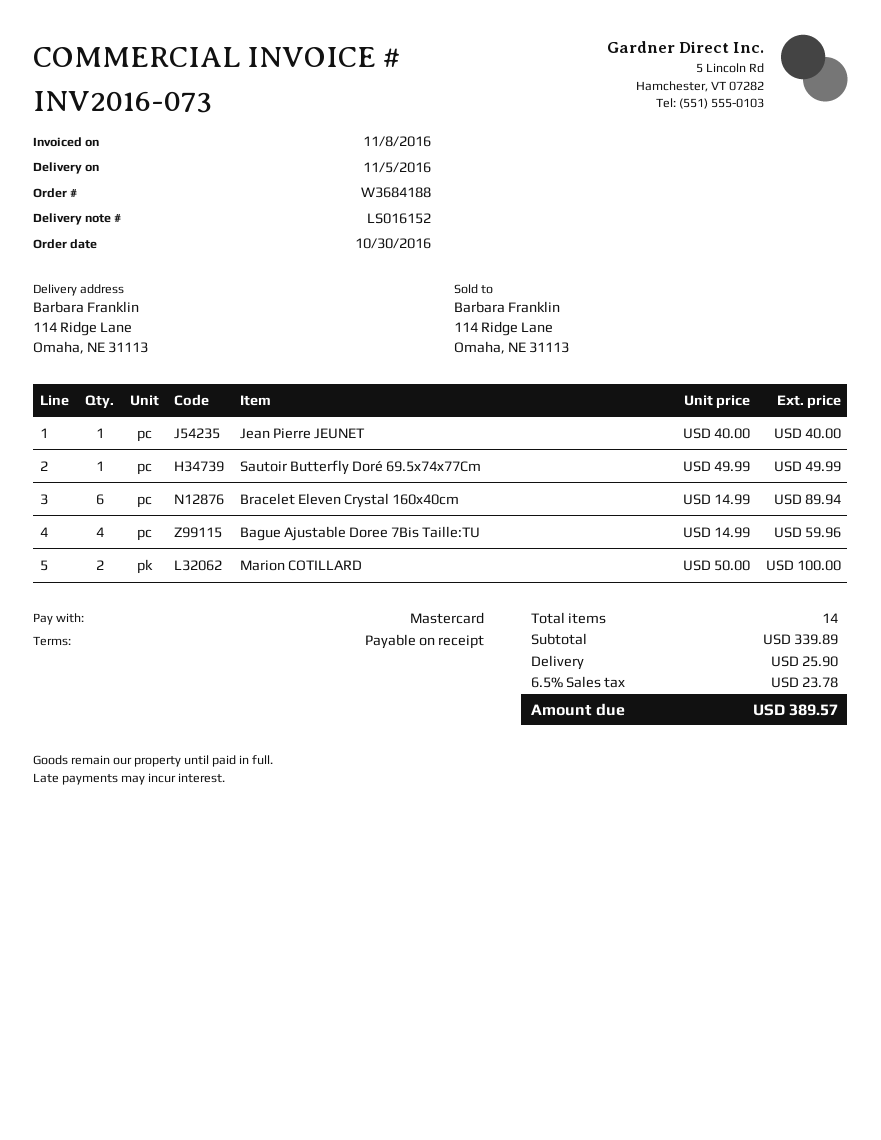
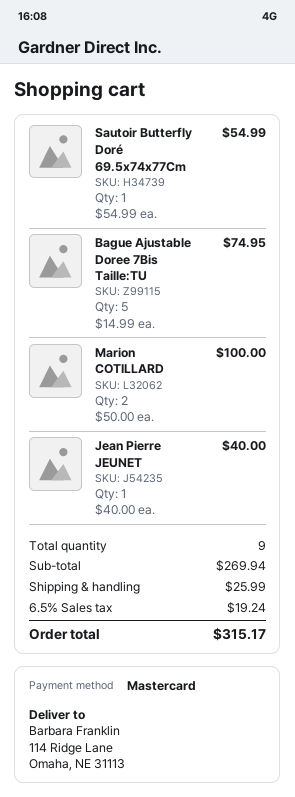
Sautoir Butterfly Doré 69.5x74x77Cm: 1 x 49.99 = 49.99 -> 1 x 54.99 = 54.99
Bracelet Eleven Crystal 160x40cm: 6 x 14.99 = 89.94 -> none
Bague Ajustable Doree 7Bis Taille:TU: 4 x 14.99 = 59.96 -> 5 x 14.99 = 74.95
total quantity: 14 -> 9
subtotal: 339.89 -> 269.94
shipping: 25.90 -> 25.99
tax: 6.5% = 23.78 -> 6.5% = 19.24
total: 389.57 -> 315.17

